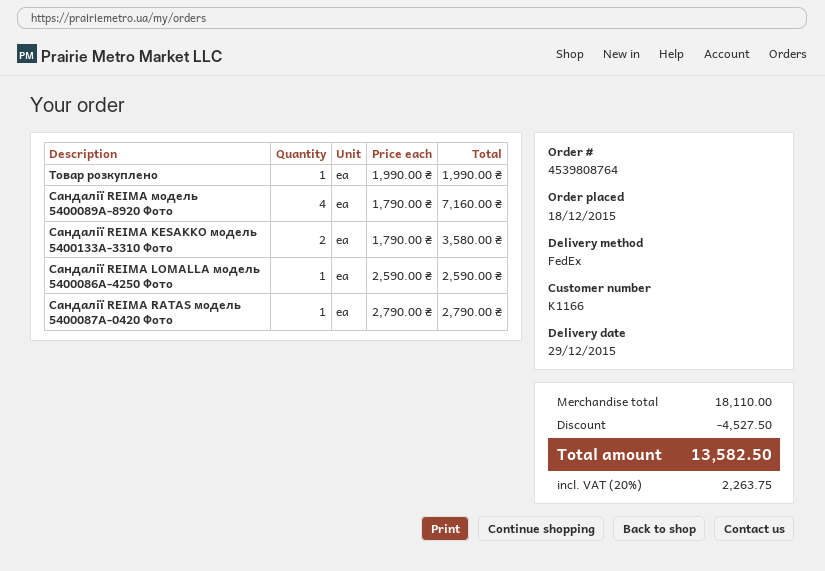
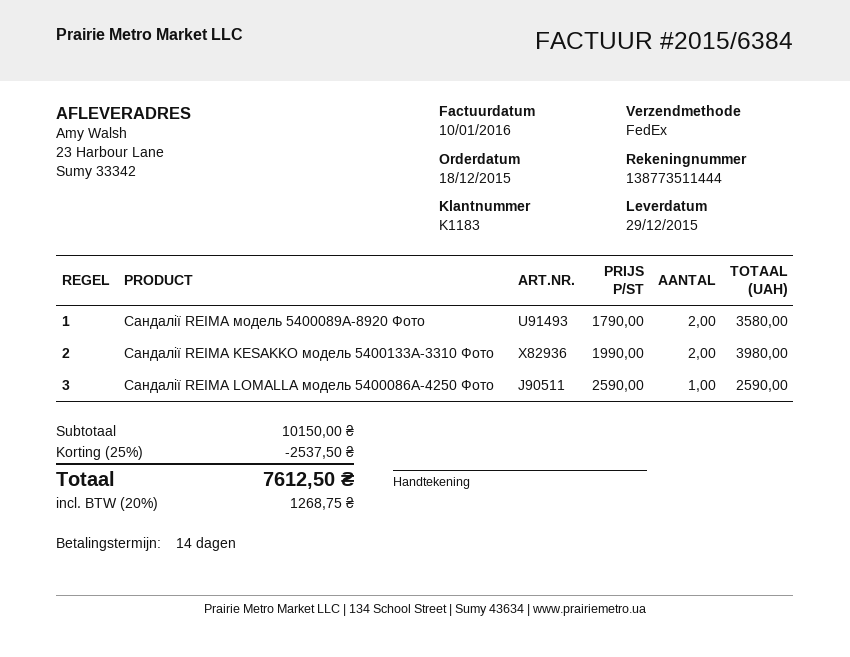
customer number: K1166 -> K1183
Товар розкуплено: 1 x 1990.00 = 1990.00 -> none
Сандалії REIMA модель 5400089A-8920 Фото: 4 x 1790.00 = 7160.00 -> 2 x 1790.00 = 3580.00
Сандалії REIMA KESAKKO модель 5400133A-3310 Фото: 2 x 1790.00 = 3580.00 -> 2 x 1990.00 = 3980.00
Сандалії REIMA RATAS модель 5400087A-0420 Фото: 1 x 2790.00 = 2790.00 -> none
subtotal: 18110.00 -> 10150.00
discount: 4527.50 -> 2537.50
tax: 20% = 2263.75 -> 20% = 1268.75
total: 13582.50 -> 7612.50

